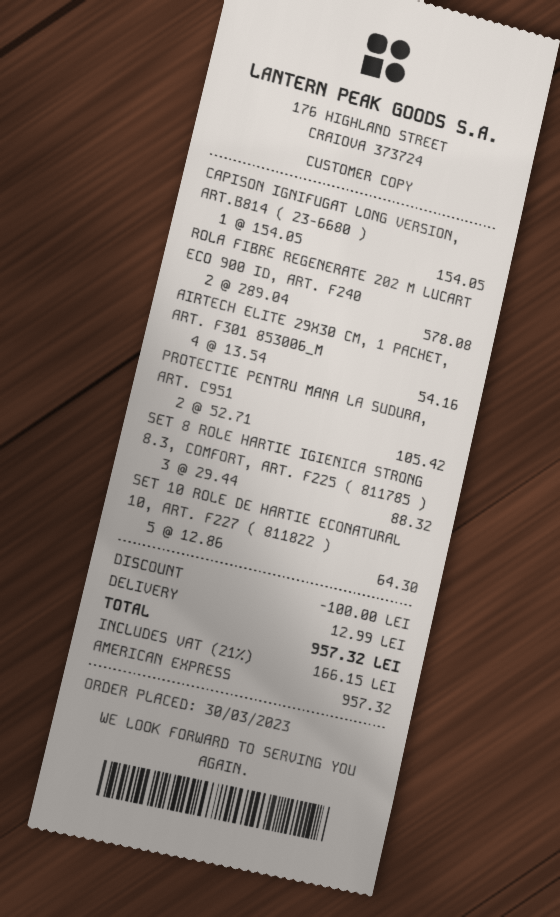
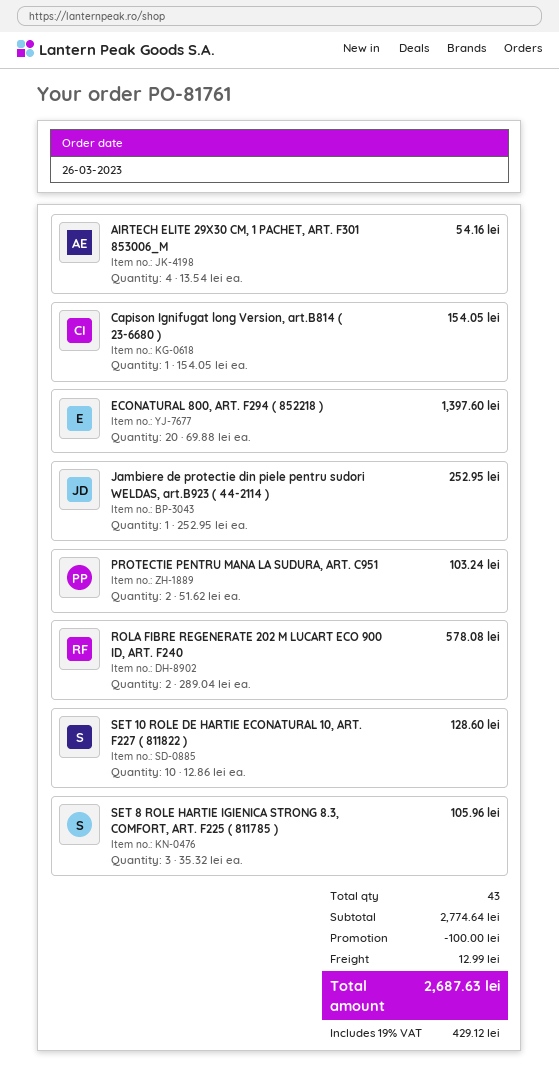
order date: 2023-03-30 -> 2023-03-26
PROTECTIE PENTRU MANA LA SUDURA, ART. C951: 2 x 52.71 = 105.42 -> 2 x 51.62 = 103.24
SET 8 ROLE HARTIE IGIENICA STRONG 8.3, COMFORT, ART. F225 ( 811785 ): 3 x 29.44 = 88.32 -> 3 x 35.32 = 105.96
SET 10 ROLE DE HARTIE ECONATURAL 10, ART. F227 ( 811822 ): 5 x 12.86 = 64.30 -> 10 x 12.86 = 128.60
ECONATURAL 800, ART. F294 ( 852218 ): none -> 20 x 69.88 = 1397.60
Jambiere de protectie din piele pentru sudori WELDAS, art.B923 ( 44-2114 ): none -> 1 x 252.95 = 252.95
tax: 21% = 166.15 -> 19% = 429.12
total: 957.32 -> 2687.63

